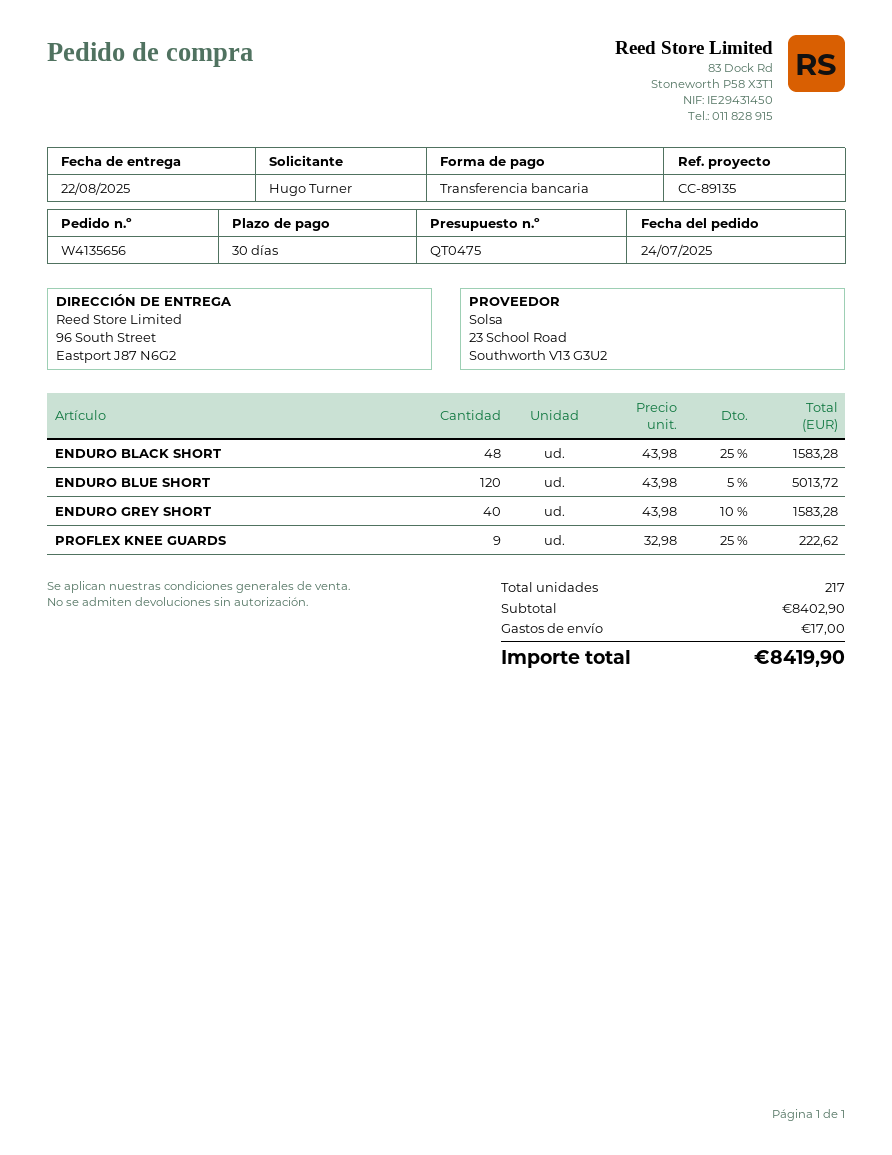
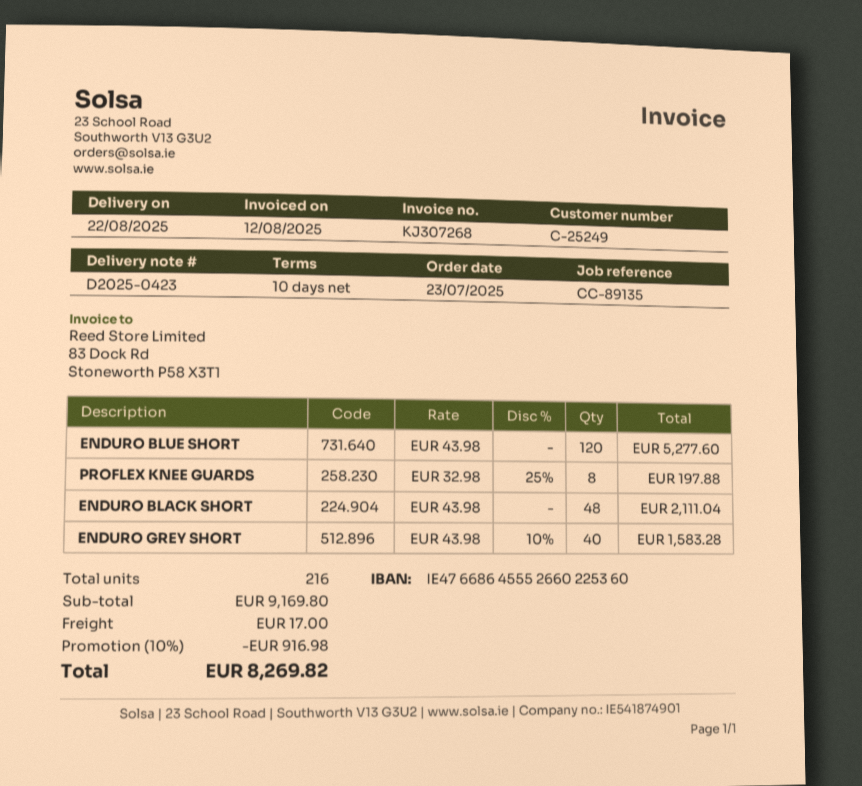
order date: 2025-07-24 -> 2025-07-23
payment terms: 30 days -> 10 days
ENDURO BLACK SHORT: 48 x 43.98 - 25% = 1583.28 -> 48 x 43.98 = 2111.04
ENDURO BLUE SHORT: 120 x 43.98 - 5% = 5013.72 -> 120 x 43.98 = 5277.60
PROFLEX KNEE GUARDS: 9 x 32.98 - 25% = 222.62 -> 8 x 32.98 - 25% = 197.88
total quantity: 217 -> 216
subtotal: 8402.90 -> 9169.80
discount: none -> 10% = 916.98
total: 8419.90 -> 8269.82

